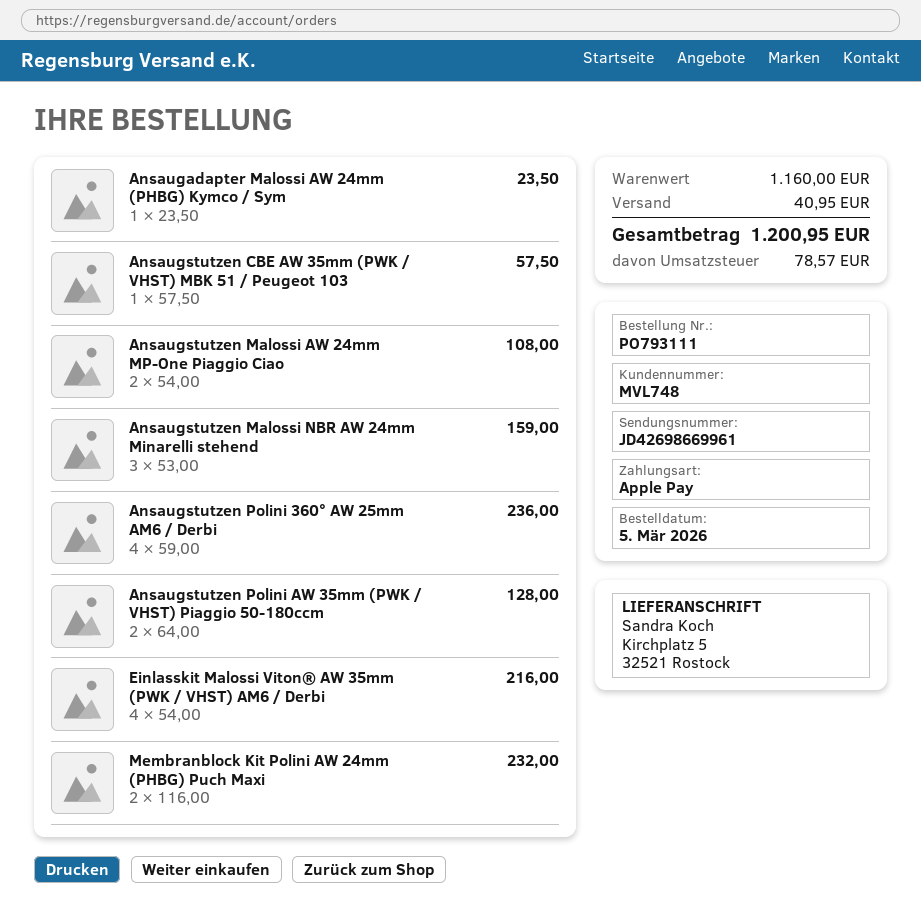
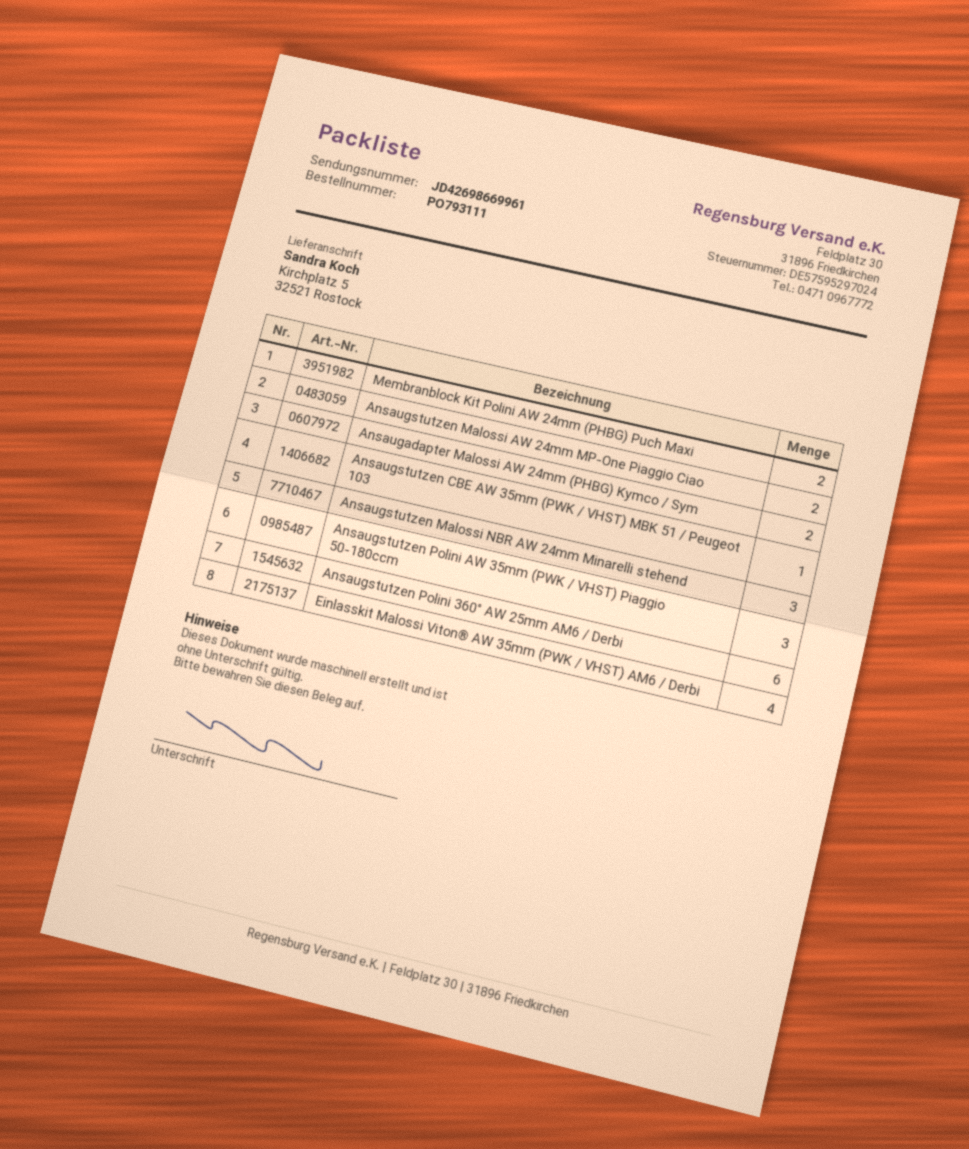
Ansaugadapter Malossi AW 24mm (PHBG) Kymco / Sym: 1 -> 2
Ansaugstutzen Polini 360° AW 25mm AM6 / Derbi: 4 -> 6
Ansaugstutzen Polini AW 35mm (PWK / VHST) Piaggio 50-180ccm: 2 -> 3

